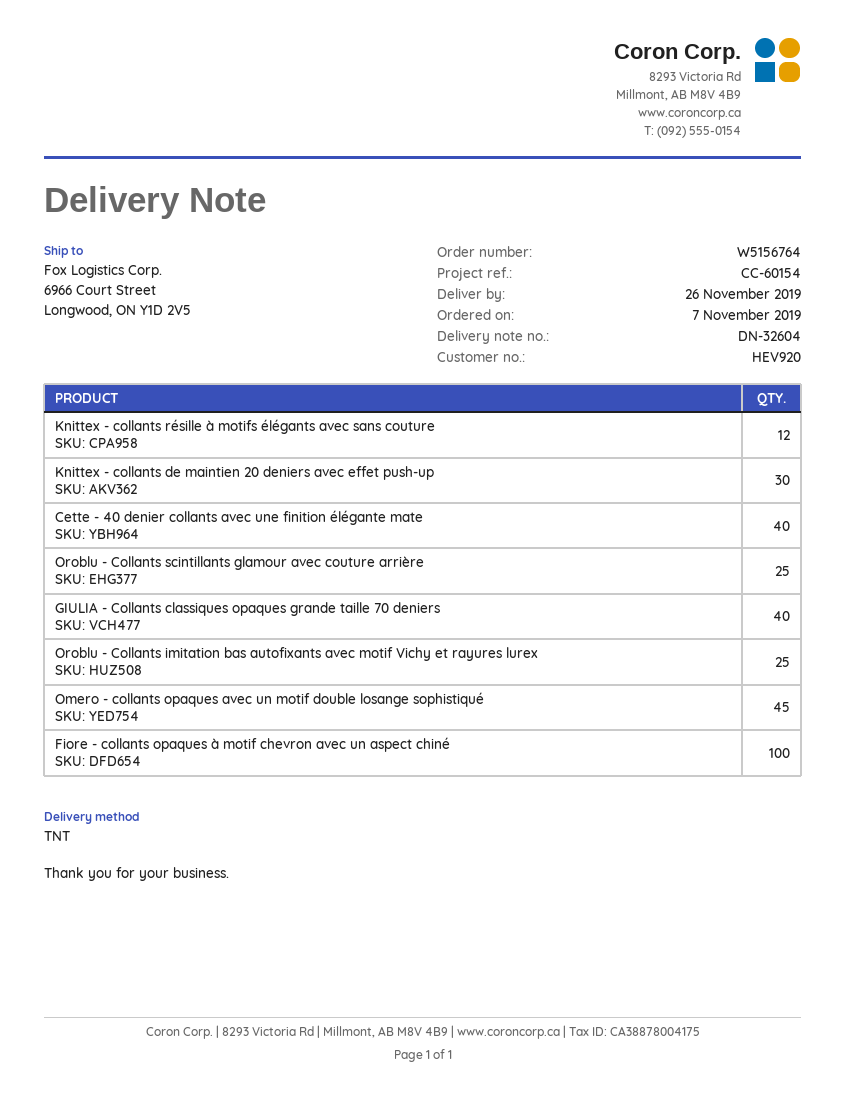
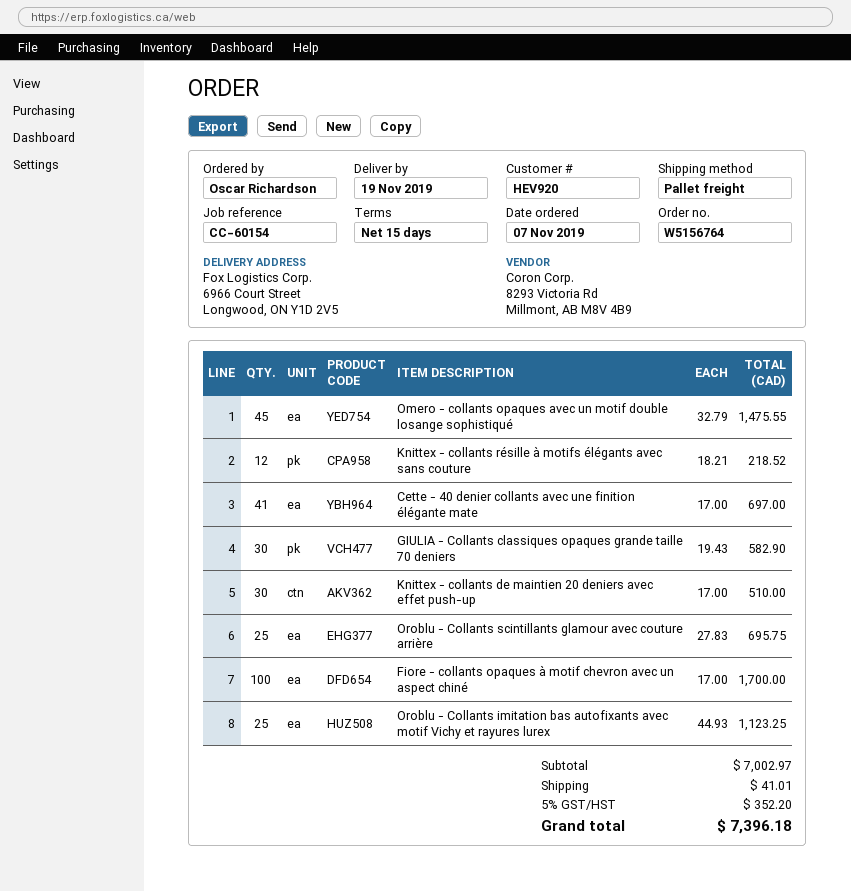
delivery date: 2019-11-26 -> 2019-11-19
shipping method: TNT -> pallet freight
Cette - 40 denier collants avec une finition élégante mate: 40 -> 41
GIULIA - Collants classiques opaques grande taille 70 deniers: 40 -> 30

